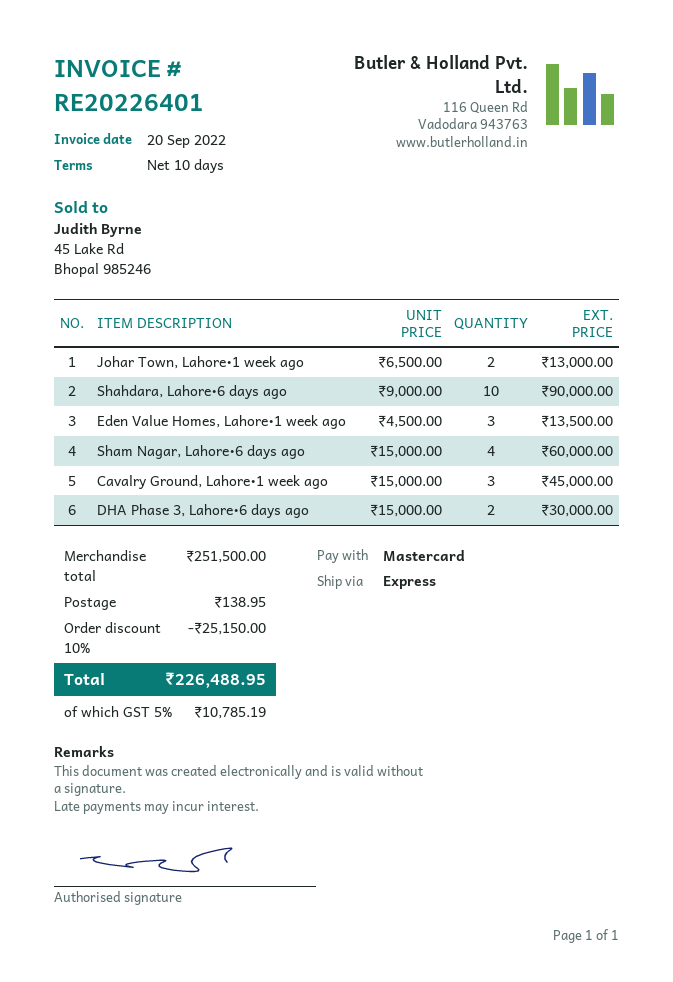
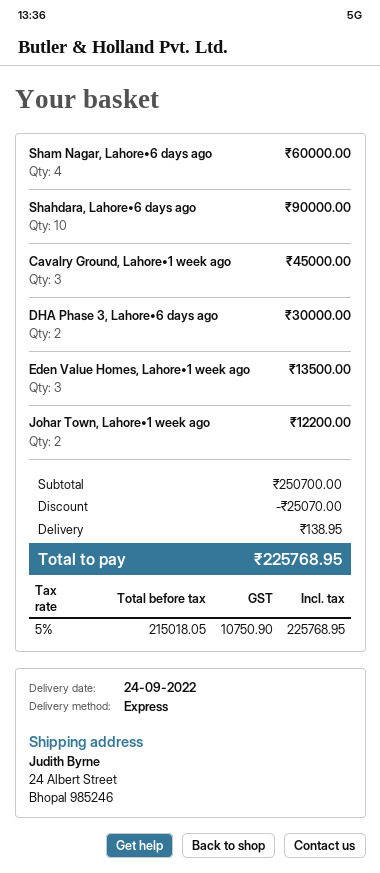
Johar Town, Lahore•1 week ago: 2 for 13000.00 -> 2 for 12200.00
subtotal: 251500.00 -> 250700.00
discount: 25150.00 -> 25070.00
tax: 5% = 10785.19 -> 5% = 10750.90
total: 226488.95 -> 225768.95

